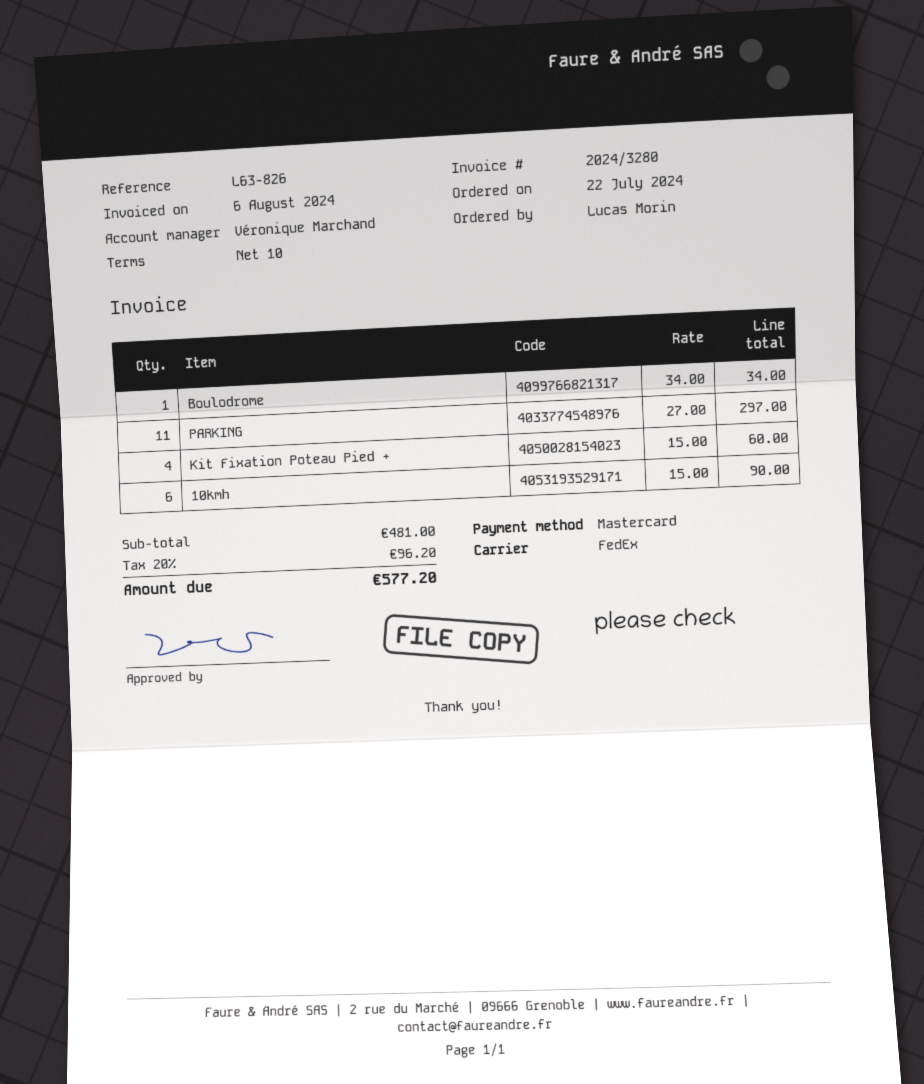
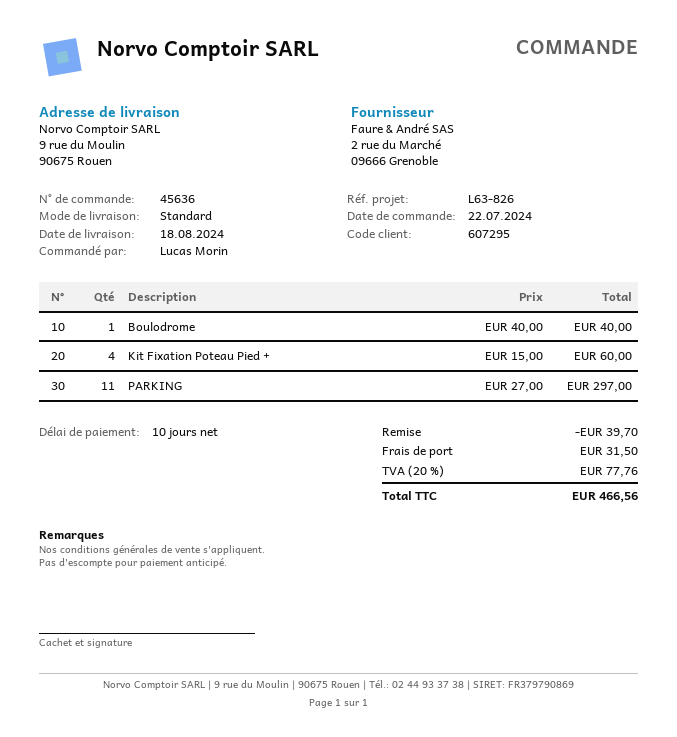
shipping method: FedEx -> standard
Boulodrome: 1 x 34.00 = 34.00 -> 1 x 40.00 = 40.00
10kmh: 6 x 15.00 = 90.00 -> none
discount: none -> 39.70
shipping: none -> 31.50
tax: 20% = 96.20 -> 20% = 77.76
total: 577.20 -> 466.56

